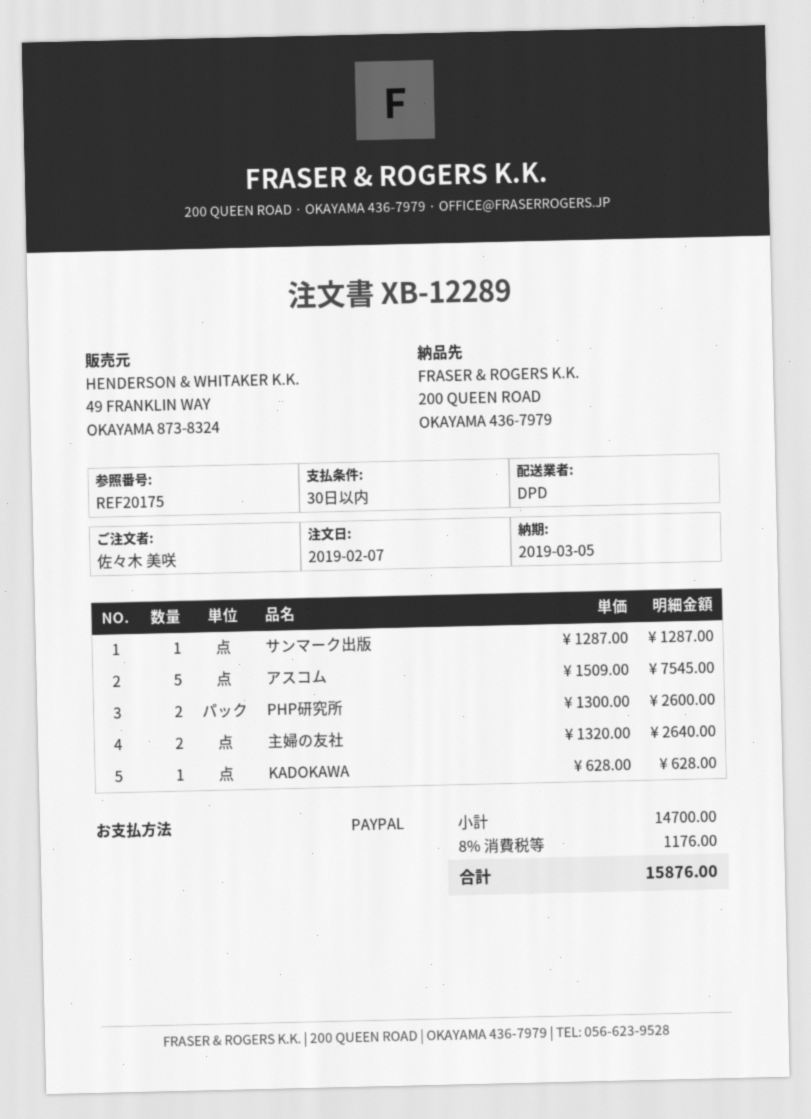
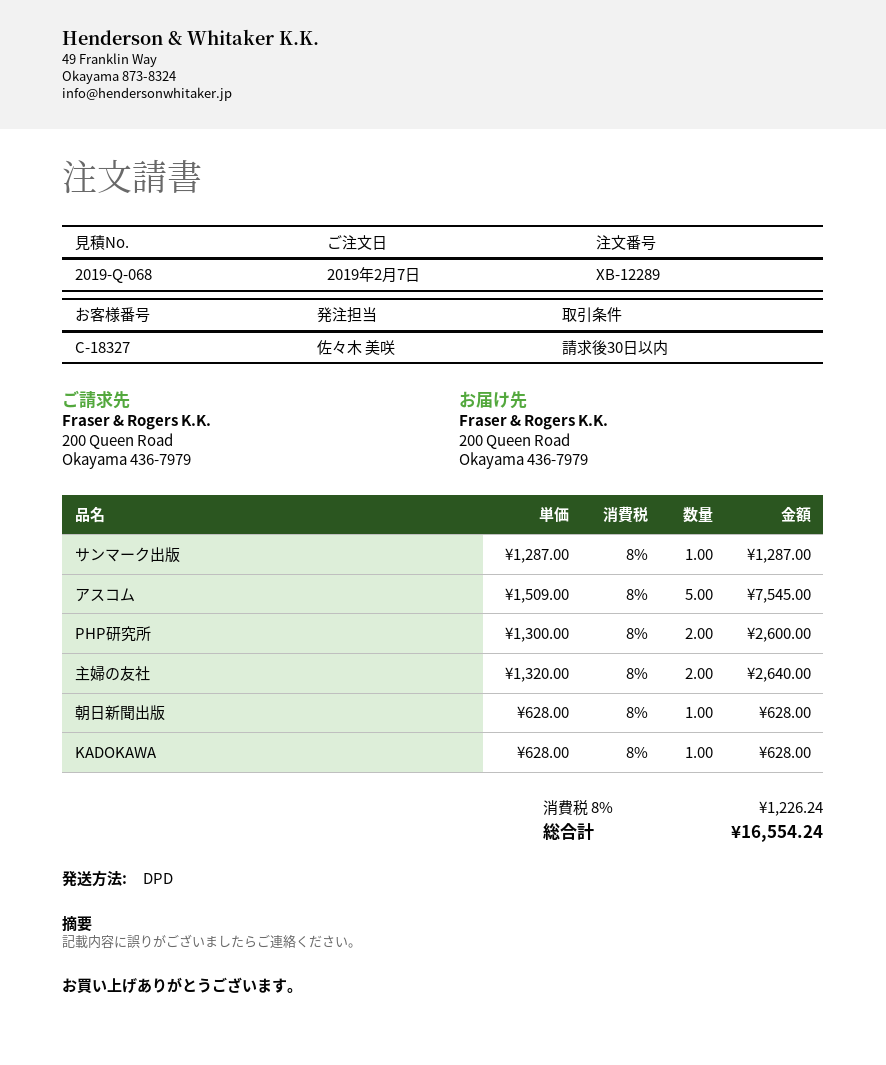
朝日新聞出版: none -> 1 x 628.00 = 628.00
tax: 8% = 1176.00 -> 8% = 1226.24
total: 15876.00 -> 16554.24

